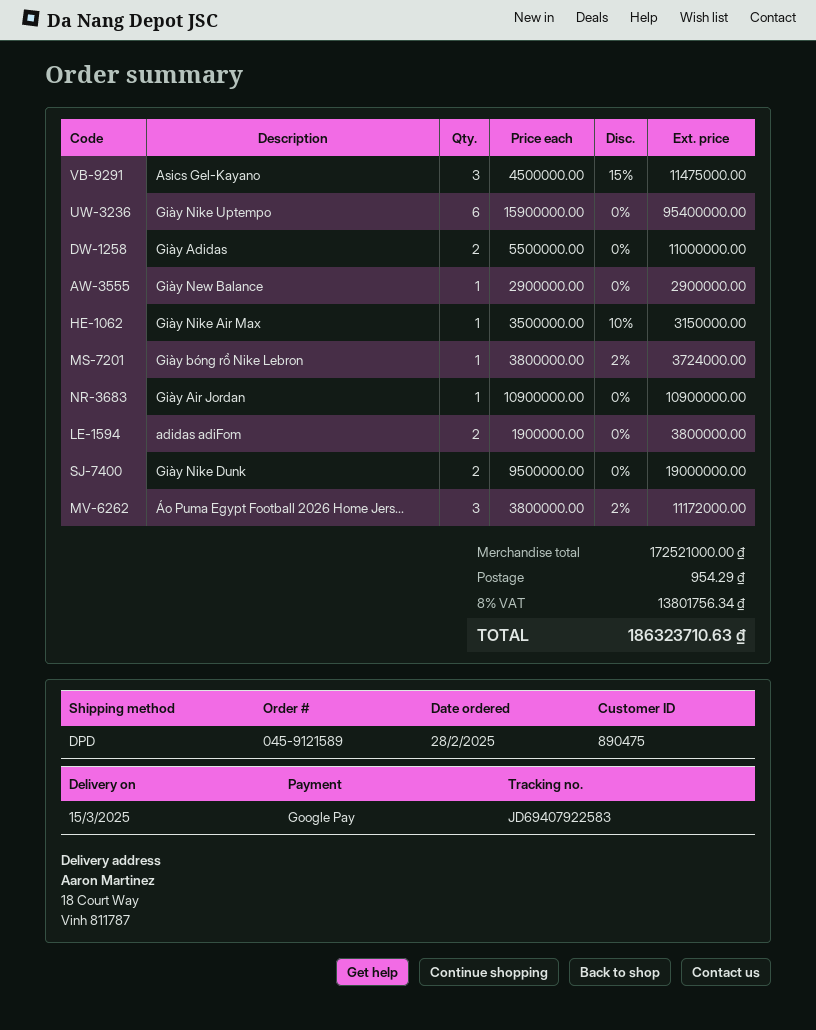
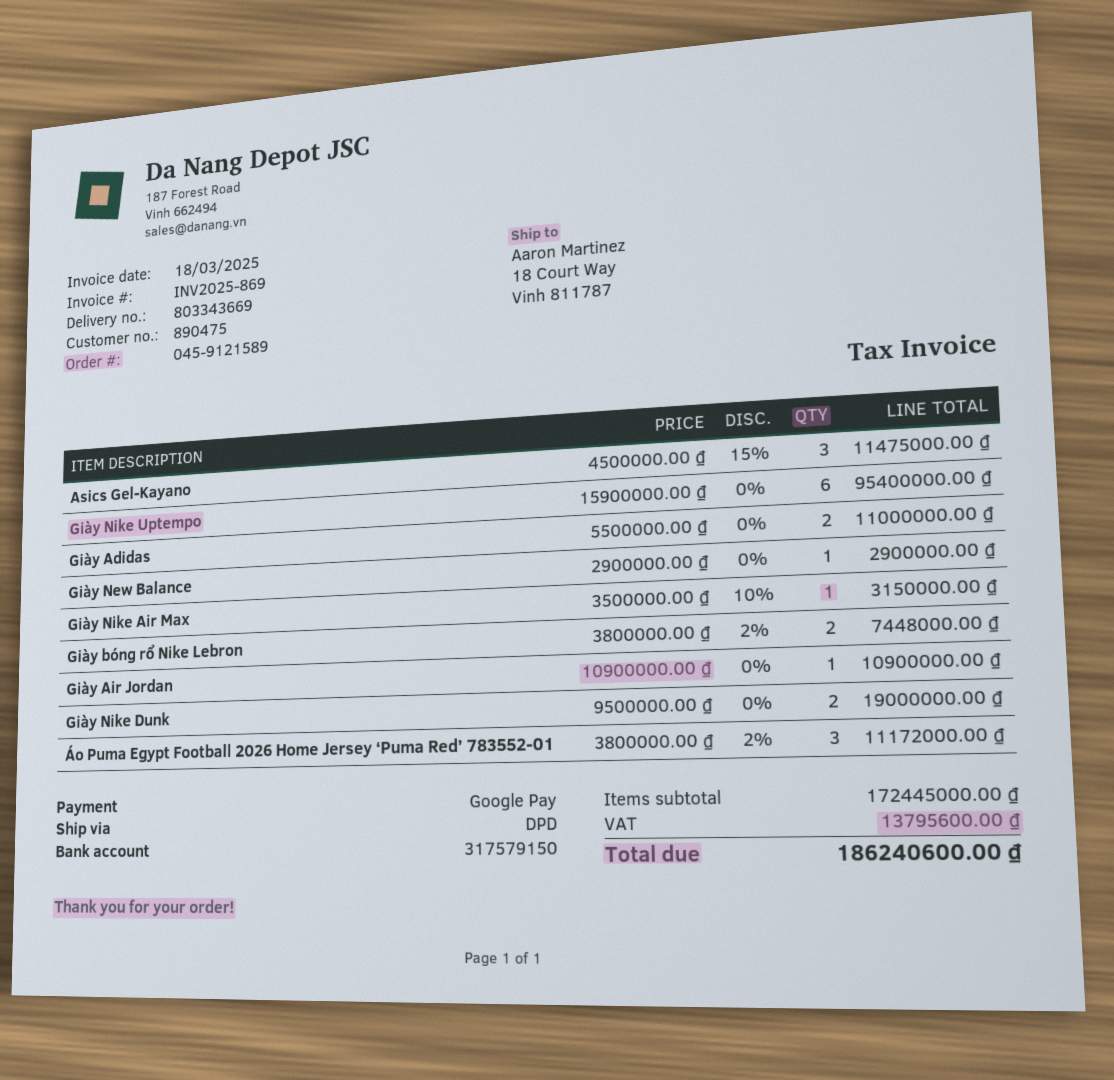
Giày bóng rổ Nike Lebron: 1 x 3800000.00 - 2% = 3724000.00 -> 2 x 3800000.00 - 2% = 7448000.00
adidas adiFom: 2 x 1900000.00 = 3800000.00 -> none
subtotal: 172521000.00 -> 172445000.00
shipping: 954.29 -> none
tax: 13801756.34 -> 13795600.00
total: 186323710.63 -> 186240600.00

